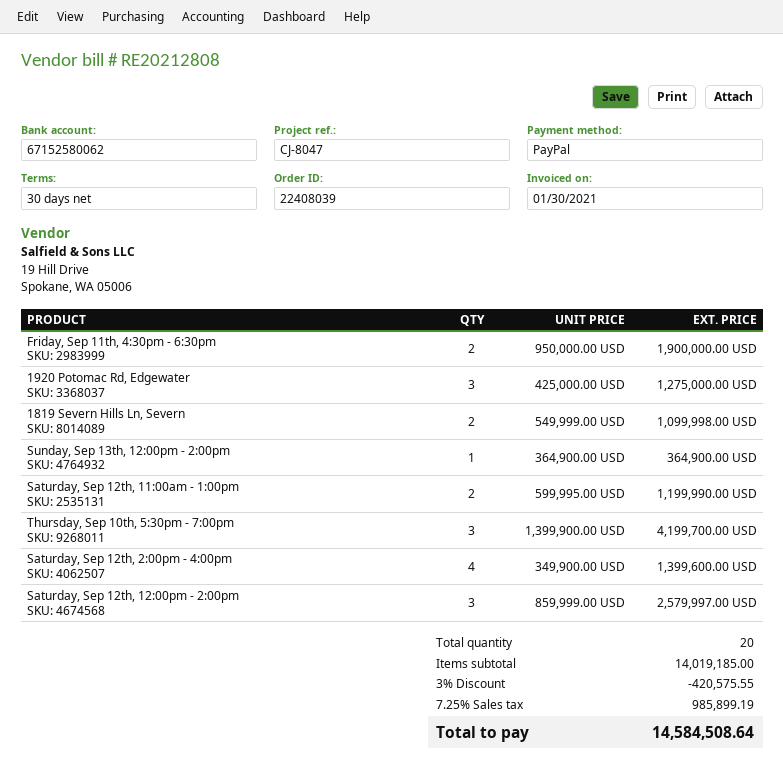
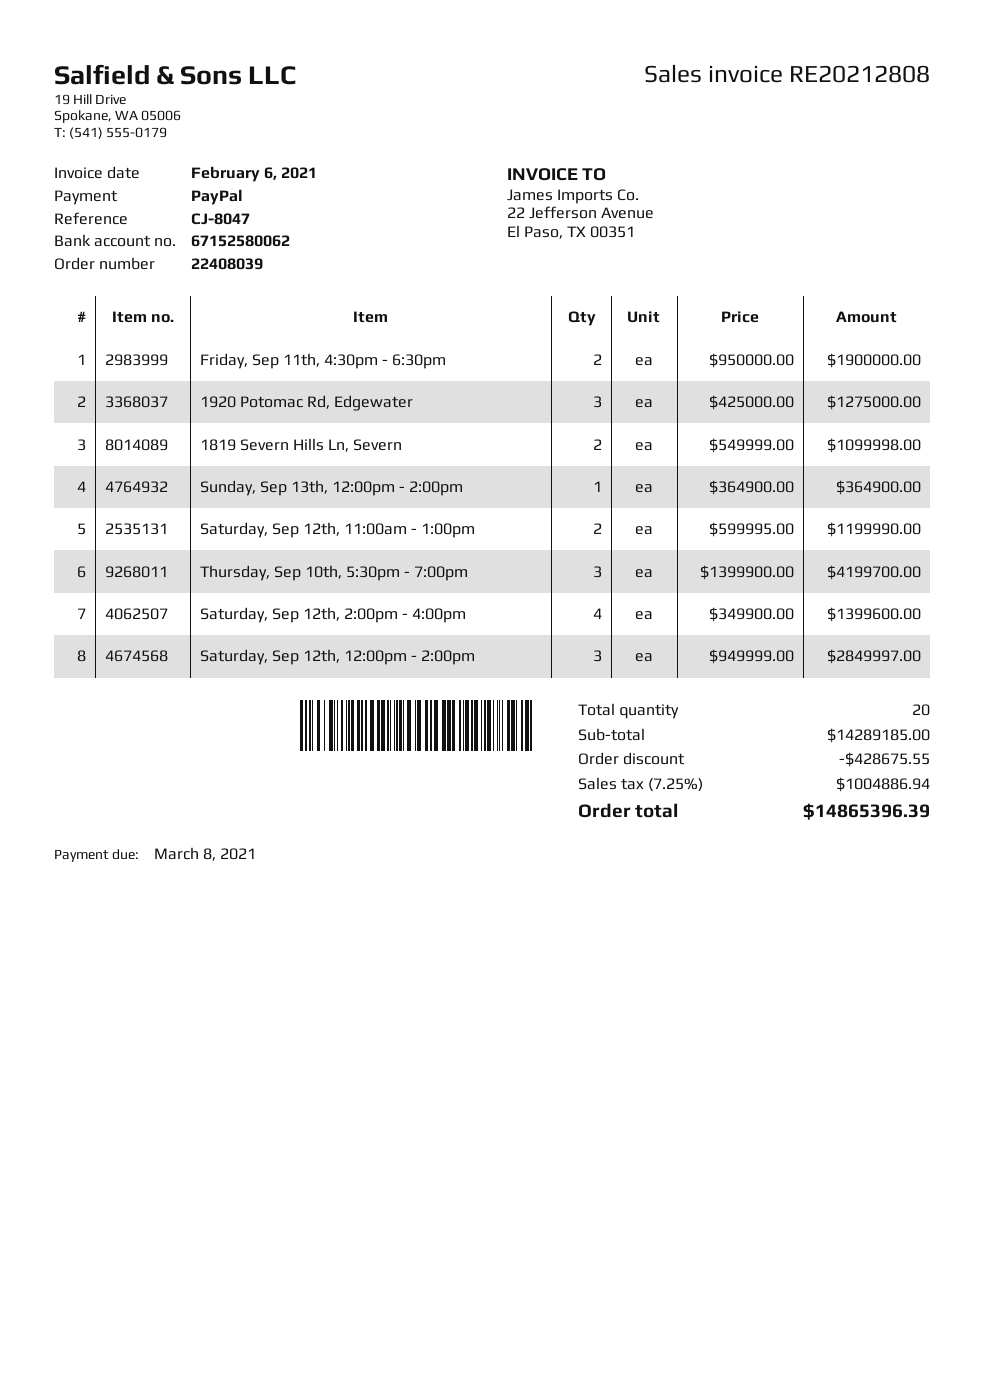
invoice date: 2021-01-30 -> 2021-02-06
Saturday, Sep 12th, 12:00pm - 2:00pm: 3 x 859999.00 = 2579997.00 -> 3 x 949999.00 = 2849997.00
subtotal: 14019185.00 -> 14289185.00
discount: 420575.55 -> 428675.55
tax: 7.25% = 985899.19 -> 7.25% = 1004886.94
total: 14584508.64 -> 14865396.39

